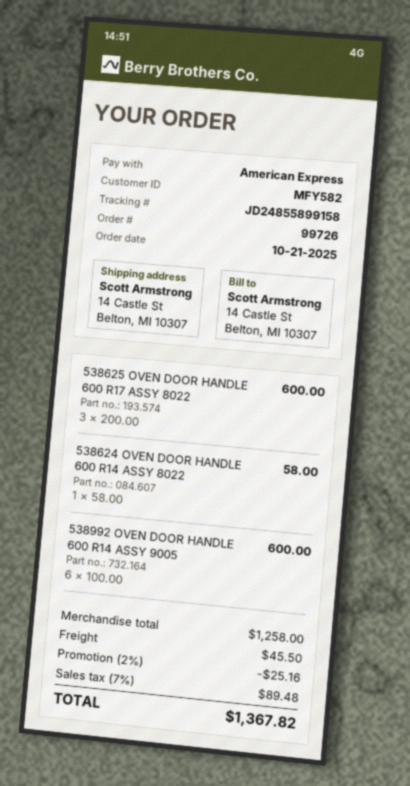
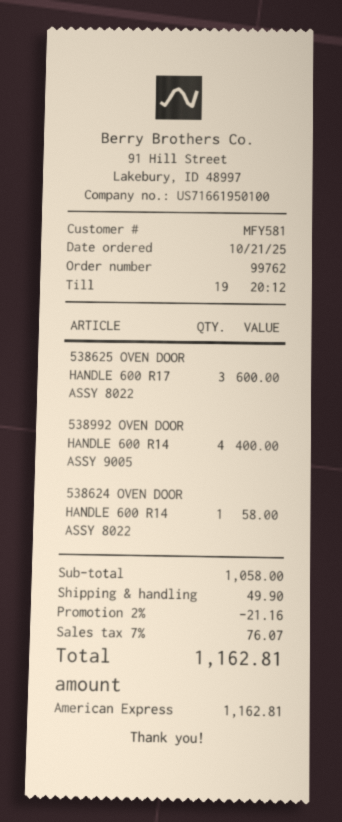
order number: 99726 -> 99762
customer number: MFY582 -> MFY581
538992 OVEN DOOR HANDLE 600 R14 ASSY 9005: 6 for 600.00 -> 4 for 400.00
subtotal: 1258.00 -> 1058.00
discount: 2% = 25.16 -> 2% = 21.16
shipping: 45.50 -> 49.90
tax: 7% = 89.48 -> 7% = 76.07
total: 1367.82 -> 1162.81

